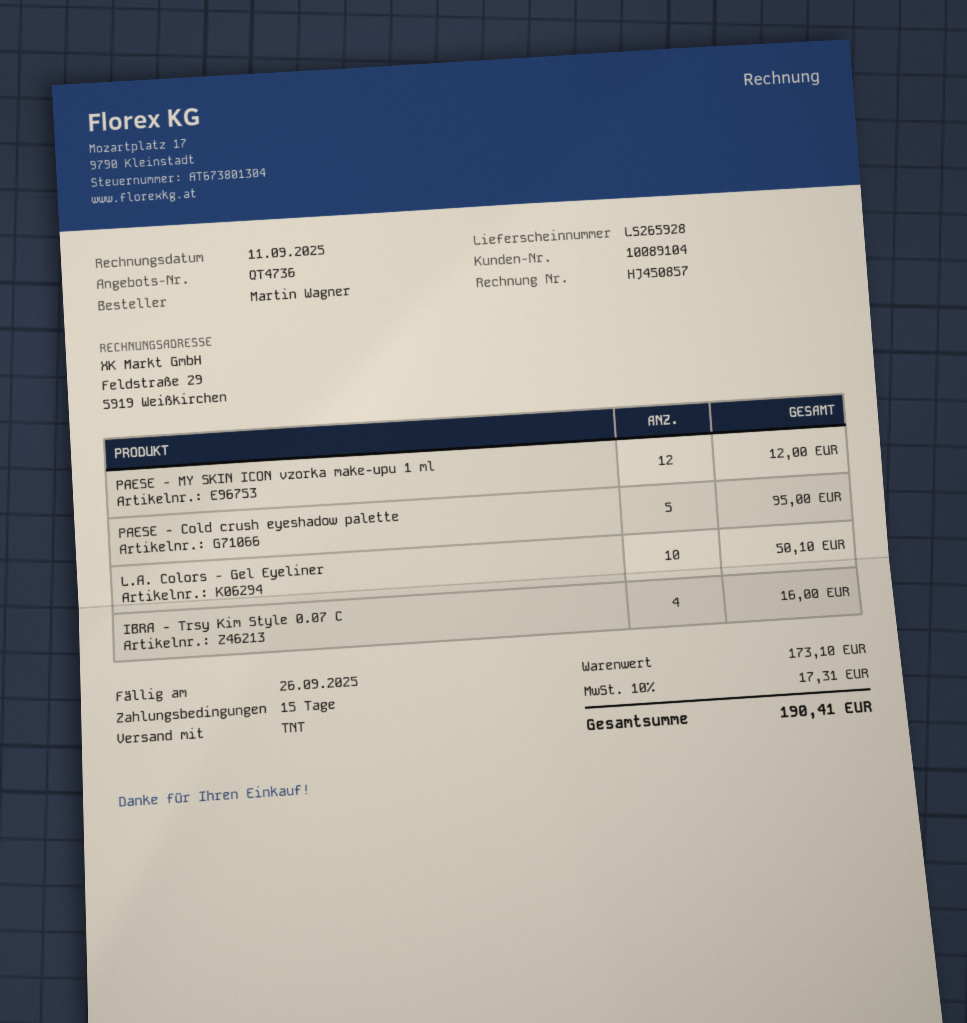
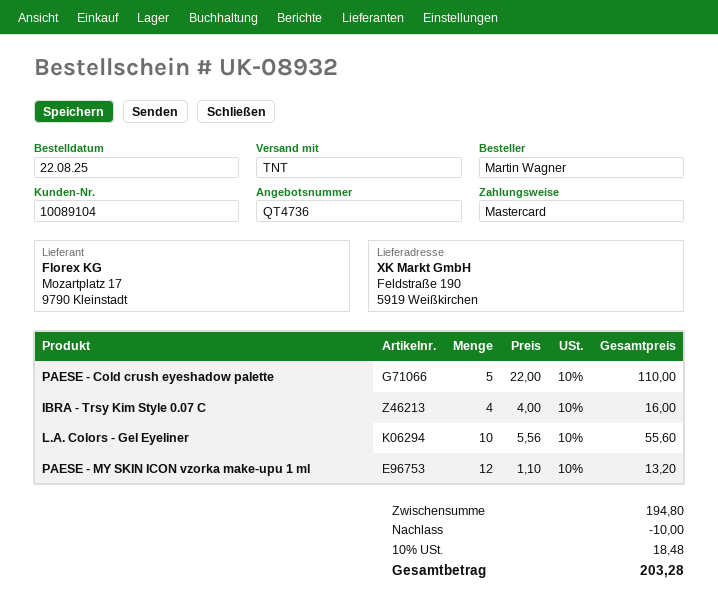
PAESE - MY SKIN ICON vzorka make-upu 1 ml: 12 for 12.00 -> 12 for 13.20
PAESE - Cold crush eyeshadow palette: 5 for 95.00 -> 5 for 110.00
L.A. Colors - Gel Eyeliner: 10 for 50.10 -> 10 for 55.60
subtotal: 173.10 -> 194.80
discount: none -> 10.00
tax: 10% = 17.31 -> 10% = 18.48
total: 190.41 -> 203.28

